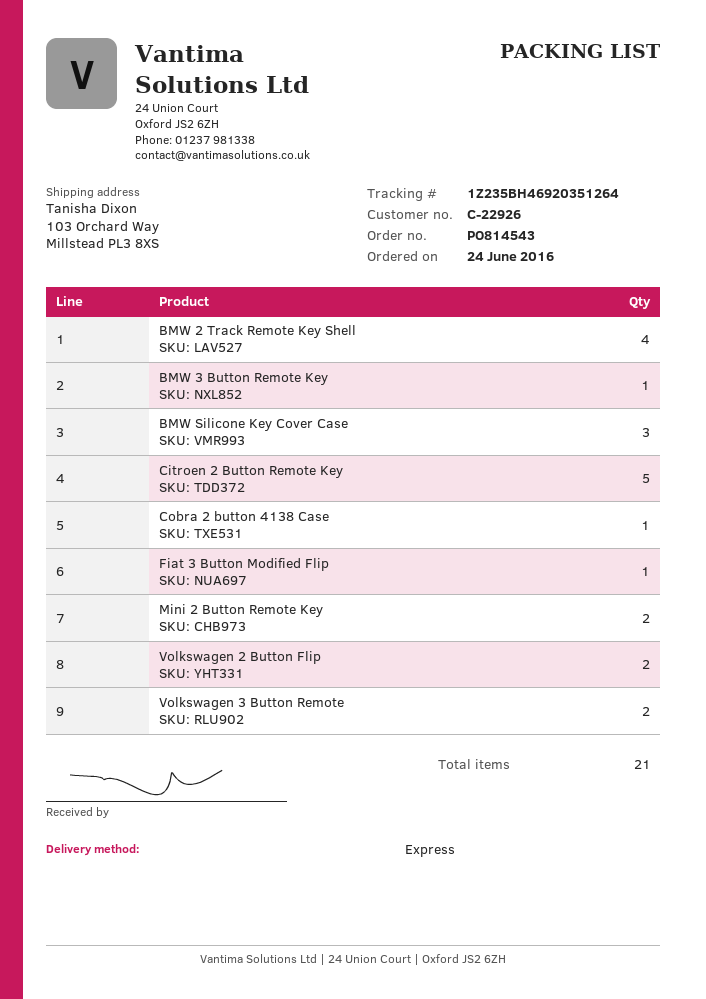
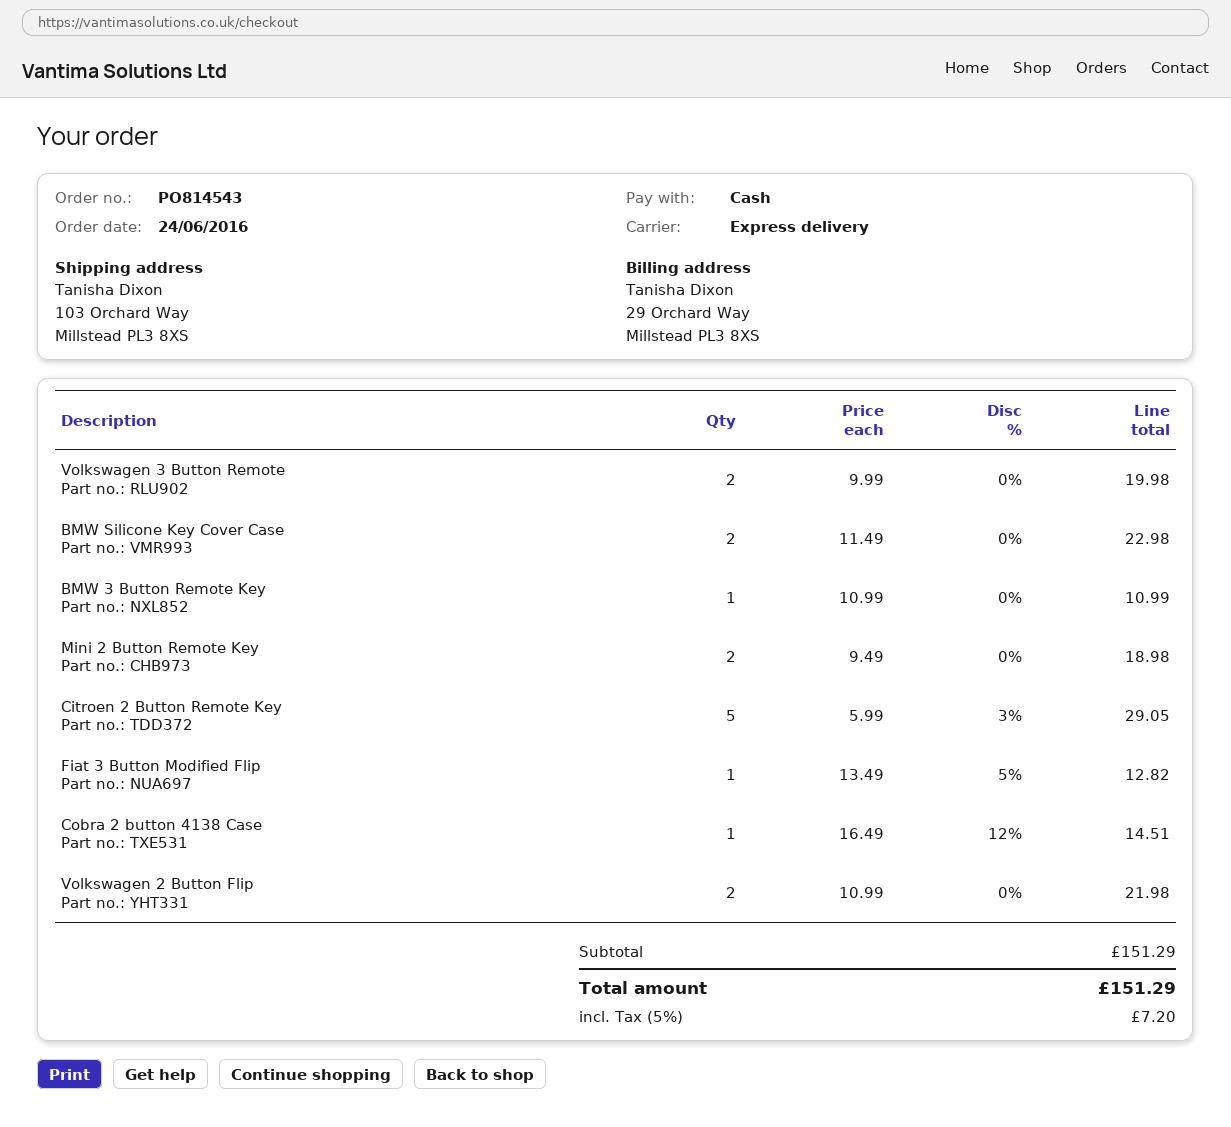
BMW 2 Track Remote Key Shell: 4 -> none
BMW Silicone Key Cover Case: 3 -> 2

